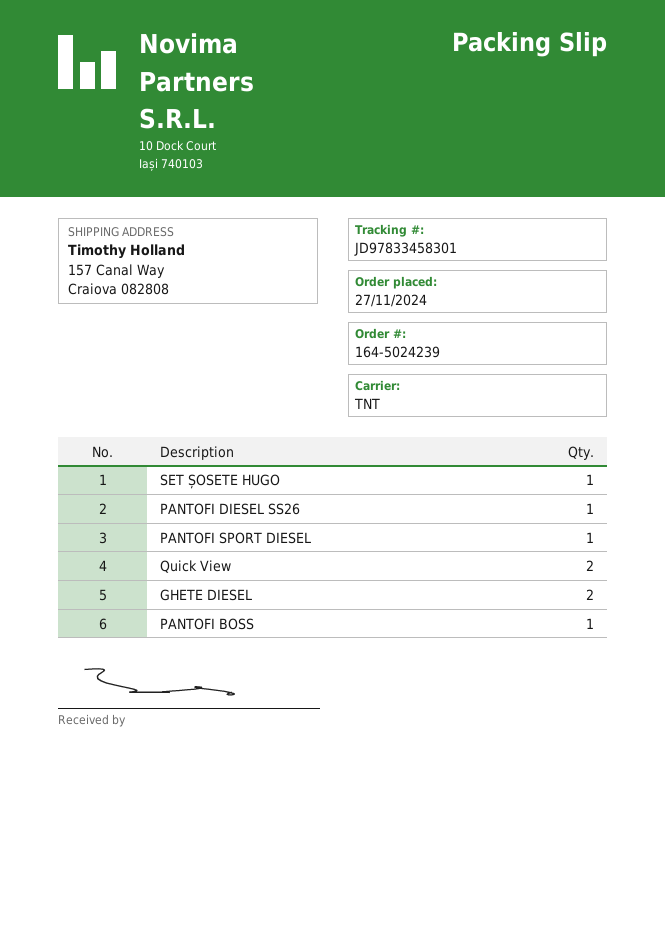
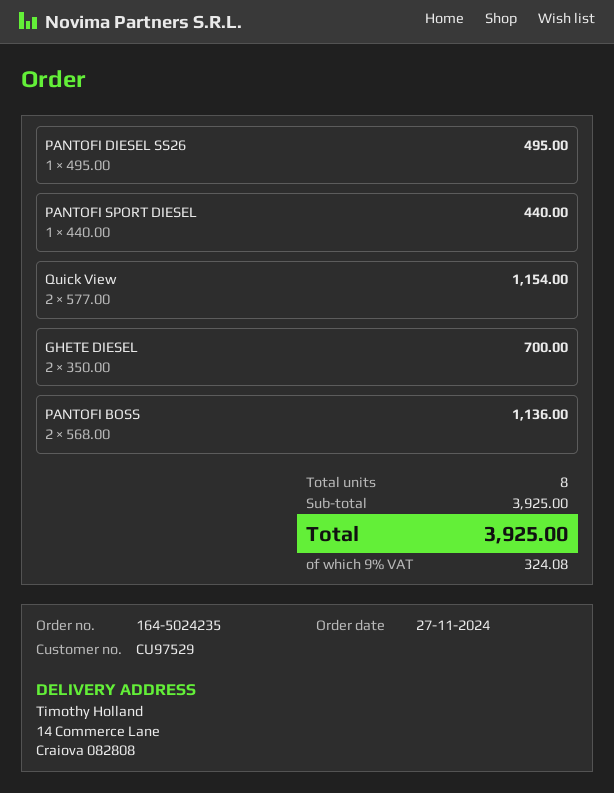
order number: 164-5024239 -> 164-5024235
ship to: 157 Canal Way, Craiova 082808 -> 14 Commerce Lane, Craiova 082808
SET ȘOSETE HUGO: 1 -> none
PANTOFI BOSS: 1 -> 2

